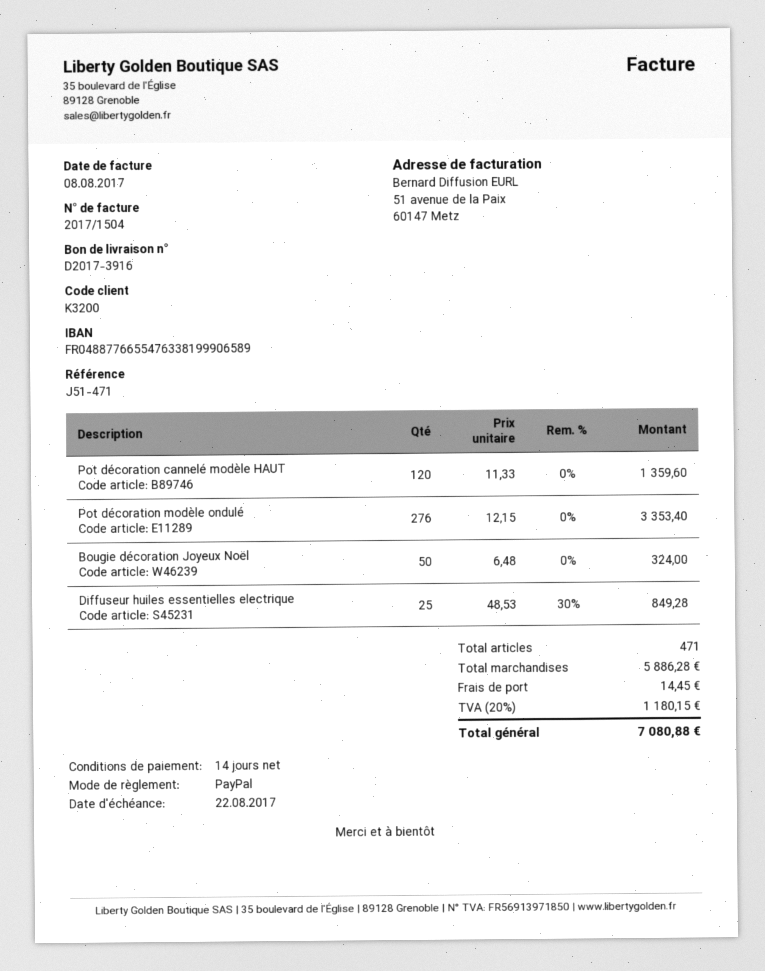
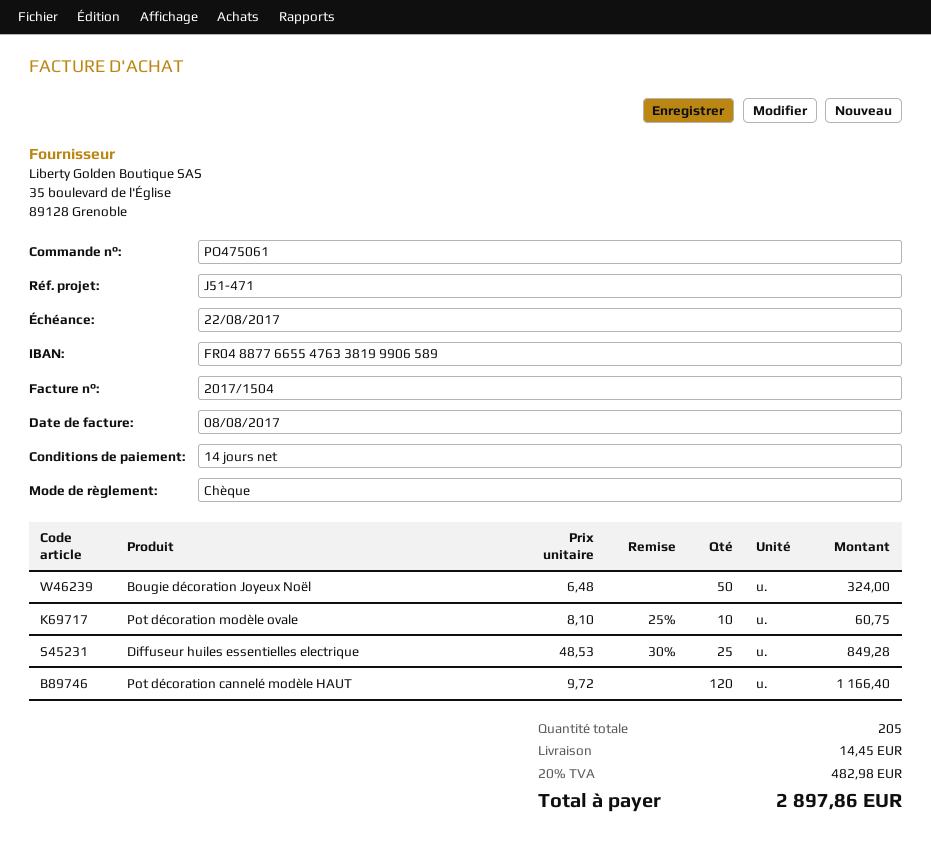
payment method: PayPal -> cheque
Pot décoration cannelé modèle HAUT: 120 x 11.33 = 1359.60 -> 120 x 9.72 = 1166.40
Pot décoration modèle ondulé: 276 x 12.15 = 3353.40 -> none
Pot décoration modèle ovale: none -> 10 x 8.10 - 25% = 60.75
total quantity: 471 -> 205
tax: 20% = 1180.15 -> 20% = 482.98
total: 7080.88 -> 2897.86

